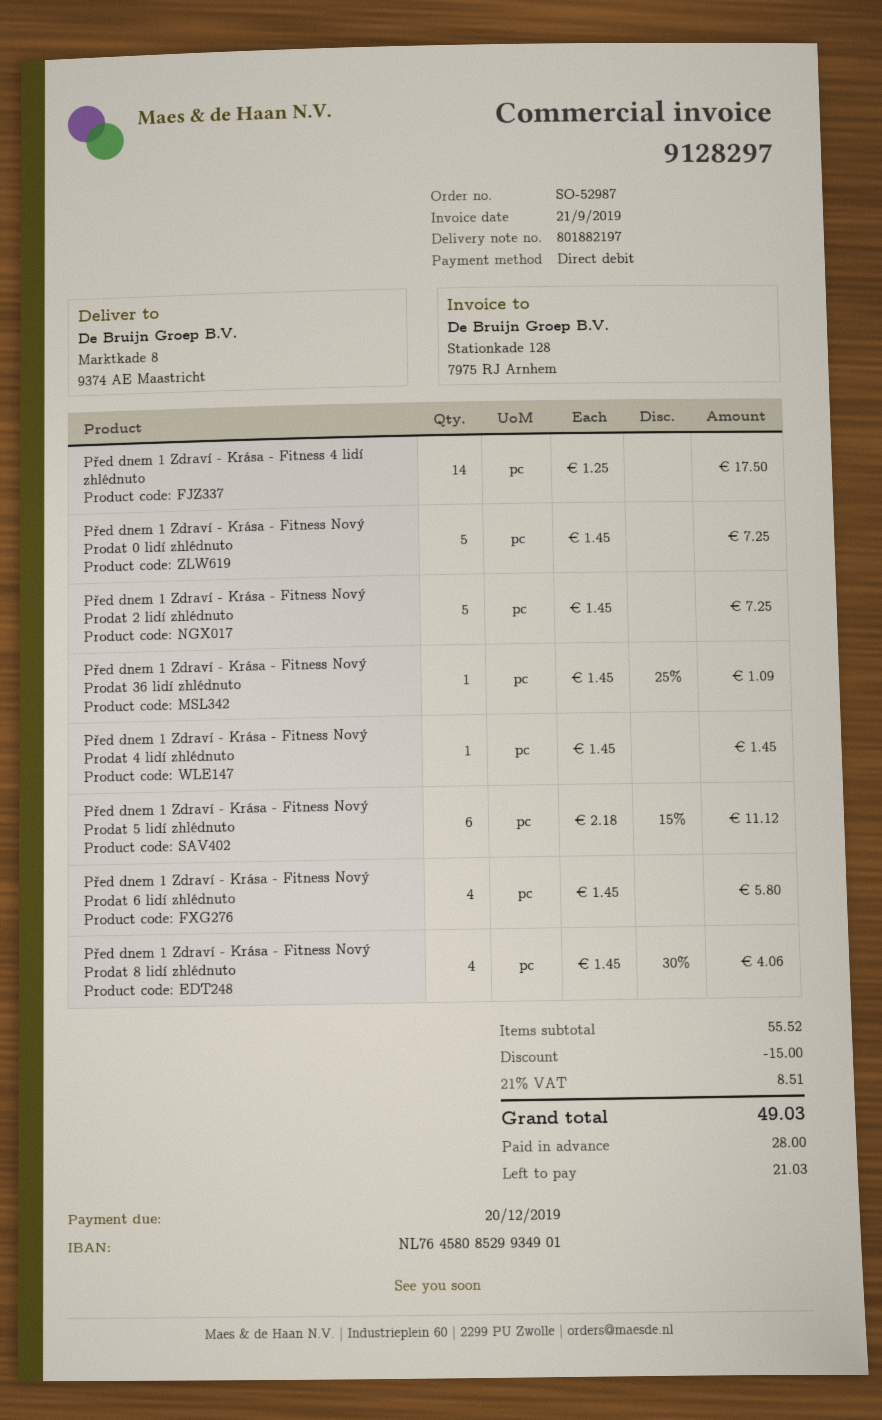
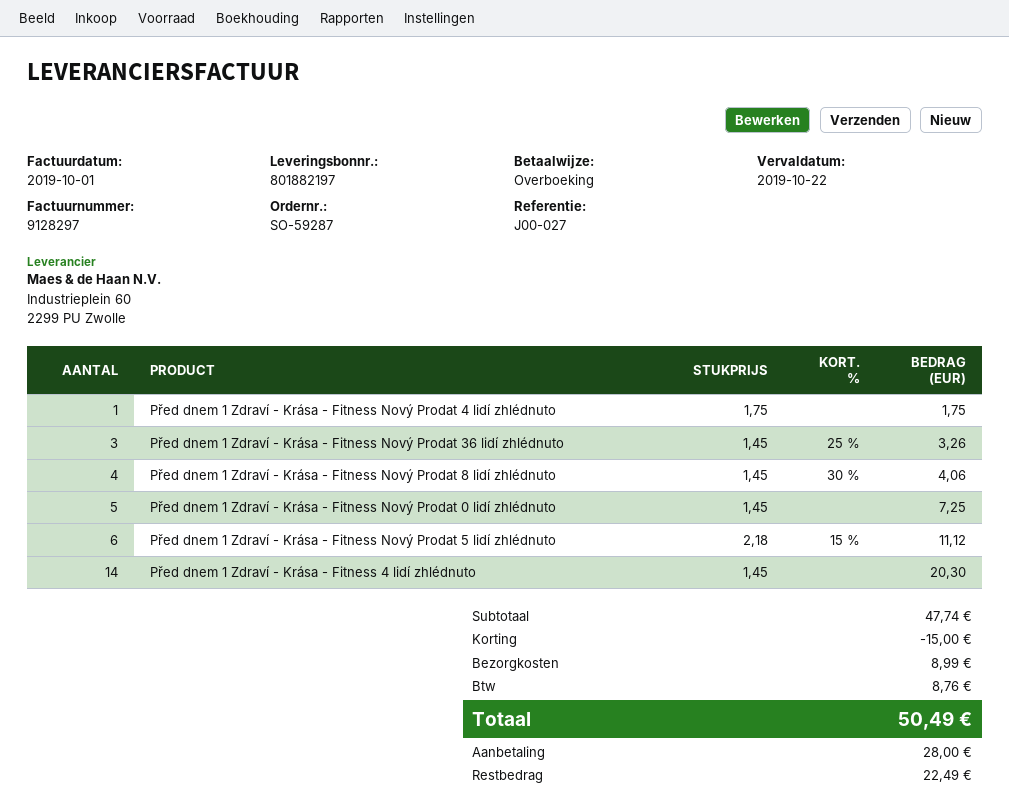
order number: SO-52987 -> SO-59287
invoice date: 2019-09-21 -> 2019-10-01
due date: 2019-12-20 -> 2019-10-22
payment method: direct debit -> bank transfer
Před dnem 1 Zdraví - Krása - Fitness 4 lidí zhlédnuto: 14 x 1.25 = 17.50 -> 14 x 1.45 = 20.30
Před dnem 1 Zdraví - Krása - Fitness Nový Prodat 2 lidí zhlédnuto: 5 x 1.45 = 7.25 -> none
Před dnem 1 Zdraví - Krása - Fitness Nový Prodat 36 lidí zhlédnuto: 1 x 1.45 - 25% = 1.09 -> 3 x 1.45 - 25% = 3.26
Před dnem 1 Zdraví - Krása - Fitness Nový Prodat 4 lidí zhlédnuto: 1 x 1.45 = 1.45 -> 1 x 1.75 = 1.75
Před dnem 1 Zdraví - Krása - Fitness Nový Prodat 6 lidí zhlédnuto: 4 x 1.45 = 5.80 -> none
subtotal: 55.52 -> 47.74
shipping: none -> 8.99
tax: 8.51 -> 8.76
total: 49.03 -> 50.49
balance: 21.03 -> 22.49

